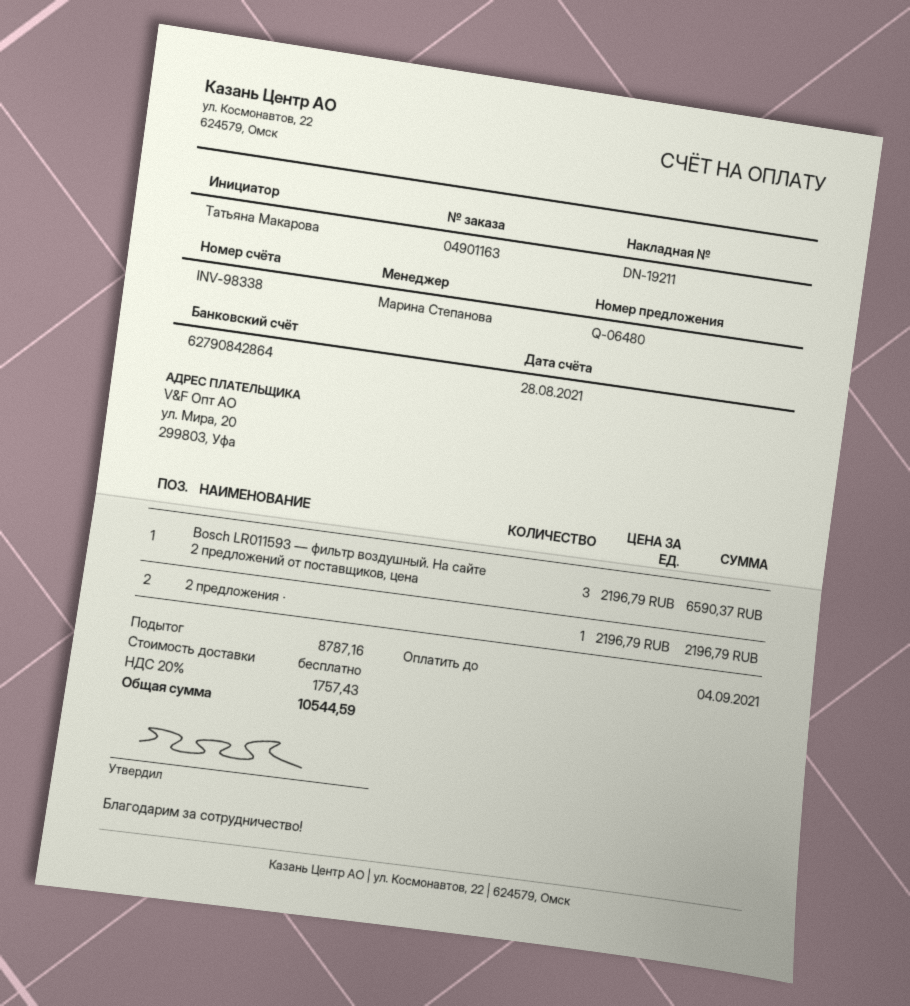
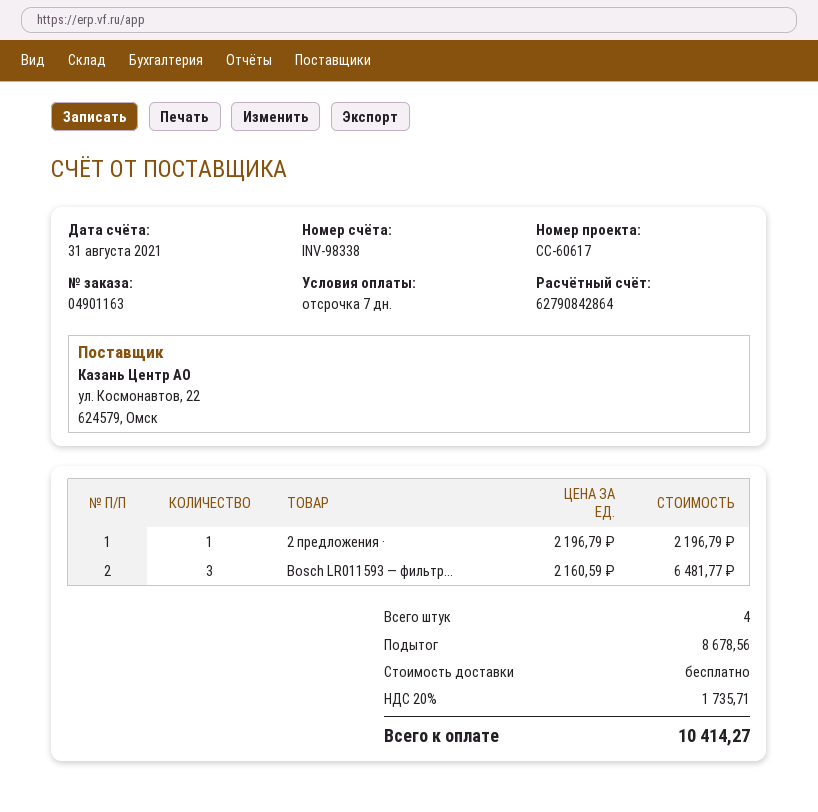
invoice date: 2021-08-28 -> 2021-08-31
Bosch LR011593 — фильтр воздушный. На сайте 2 предложений от поставщиков, цена: 3 x 2196.79 = 6590.37 -> 3 x 2160.59 = 6481.77
subtotal: 8787.16 -> 8678.56
tax: 20% = 1757.43 -> 20% = 1735.71
total: 10544.59 -> 10414.27

